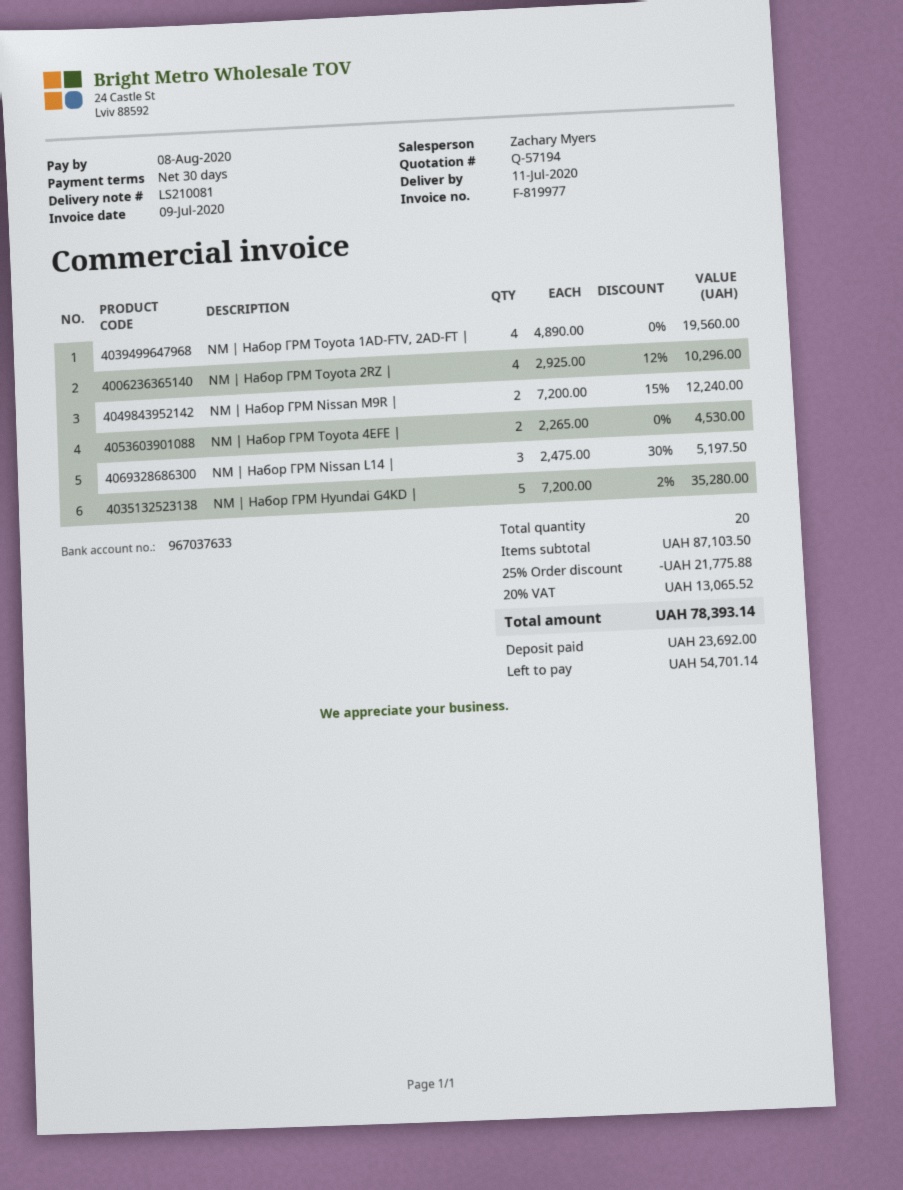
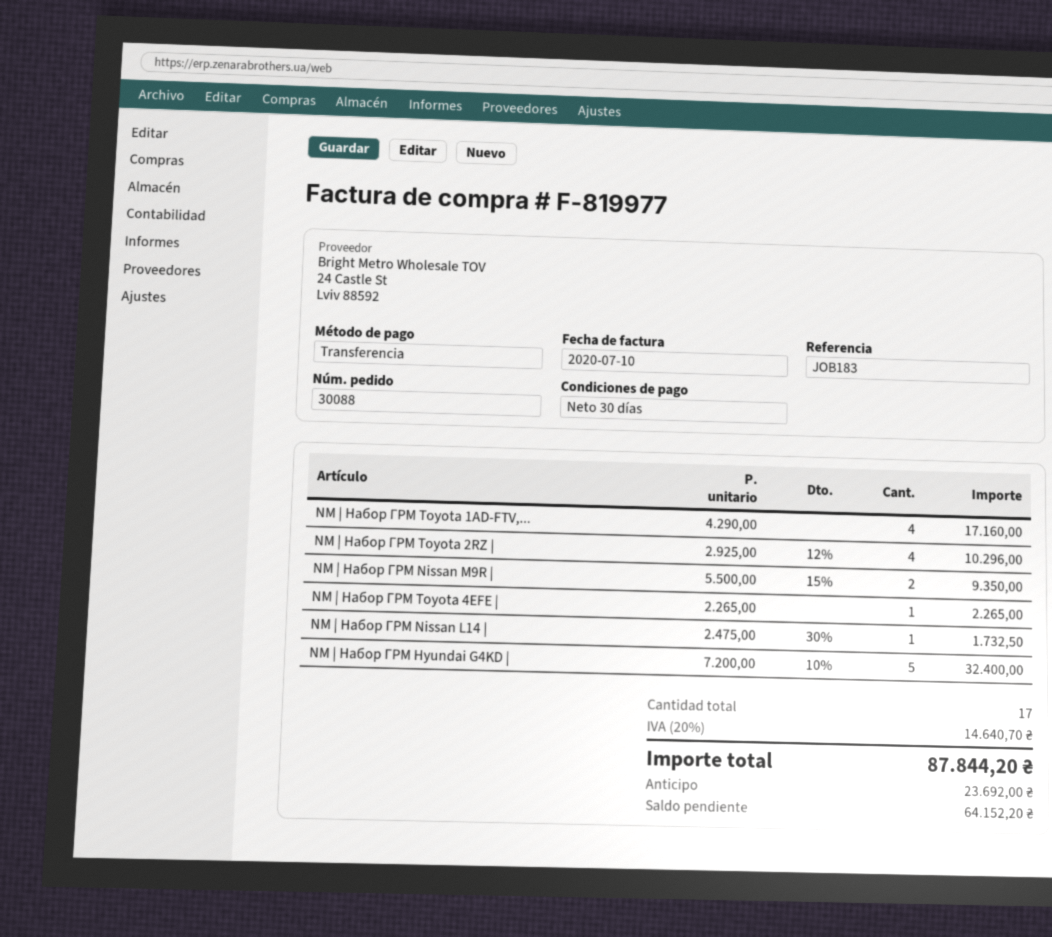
invoice date: 2020-07-09 -> 2020-07-10
NM | Набор ГРМ Toyota 1AD-FTV, 2AD-FT |: 4 x 4890.00 = 19560.00 -> 4 x 4290.00 = 17160.00
NM | Набор ГРМ Nissan M9R |: 2 x 7200.00 - 15% = 12240.00 -> 2 x 5500.00 - 15% = 9350.00
NM | Набор ГРМ Toyota 4EFE |: 2 x 2265.00 = 4530.00 -> 1 x 2265.00 = 2265.00
NM | Набор ГРМ Nissan L14 |: 3 x 2475.00 - 30% = 5197.50 -> 1 x 2475.00 - 30% = 1732.50
NM | Набор ГРМ Hyundai G4KD |: 5 x 7200.00 - 2% = 35280.00 -> 5 x 7200.00 - 10% = 32400.00
total quantity: 20 -> 17
discount: 25% = 21775.88 -> none
tax: 20% = 13065.52 -> 20% = 14640.70
total: 78393.14 -> 87844.20
balance: 54701.14 -> 64152.20

